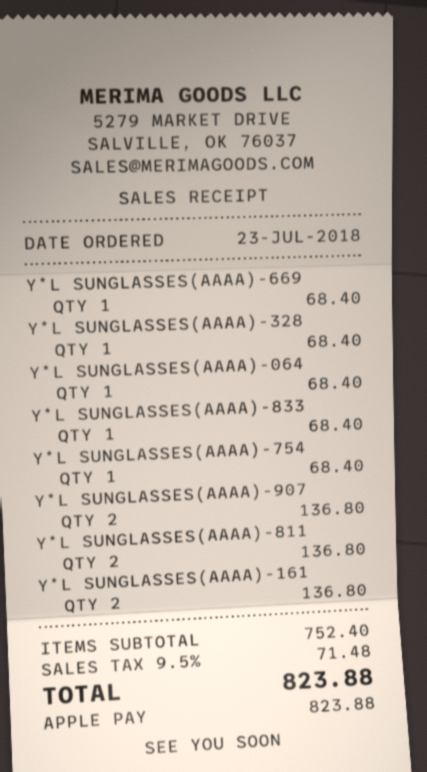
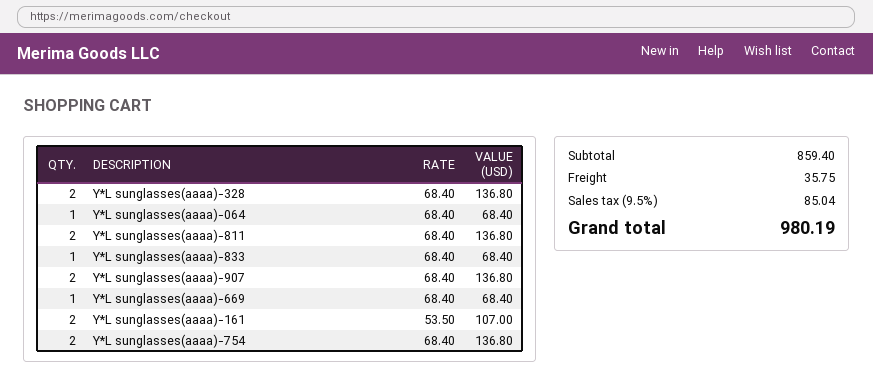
Y*L SUNGLASSES(AAAA)-328: 1 for 68.40 -> 2 for 136.80
Y*L SUNGLASSES(AAAA)-754: 1 for 68.40 -> 2 for 136.80
Y*L SUNGLASSES(AAAA)-161: 2 for 136.80 -> 2 for 107.00
subtotal: 752.40 -> 859.40
shipping: none -> 35.75
tax: 9.5% = 71.48 -> 9.5% = 85.04
total: 823.88 -> 980.19

